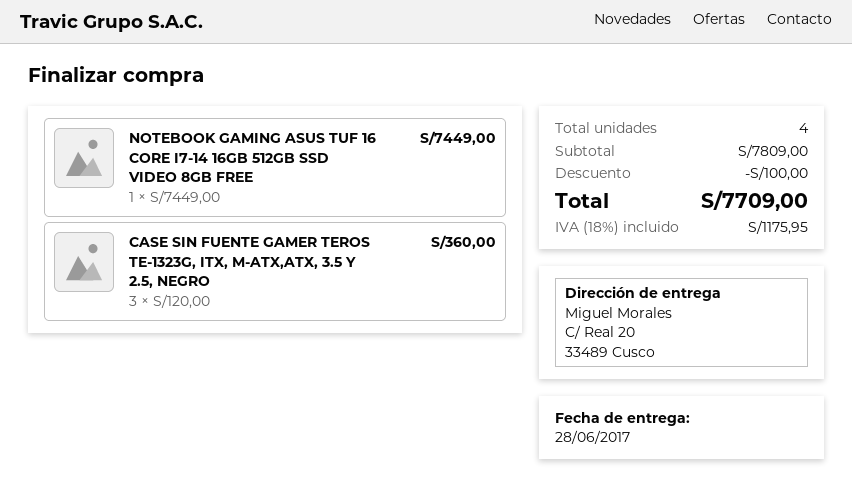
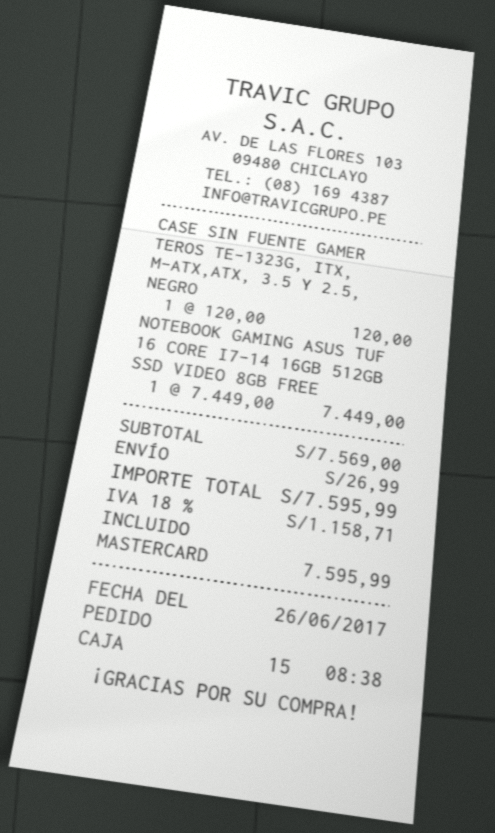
CASE SIN FUENTE GAMER TEROS TE-1323G, ITX, M-ATX,ATX, 3.5 Y 2.5, NEGRO: 3 x 120.00 = 360.00 -> 1 x 120.00 = 120.00
subtotal: 7809.00 -> 7569.00
discount: 100.00 -> none
shipping: none -> 26.99
tax: 18% = 1175.95 -> 18% = 1158.71
total: 7709.00 -> 7595.99

